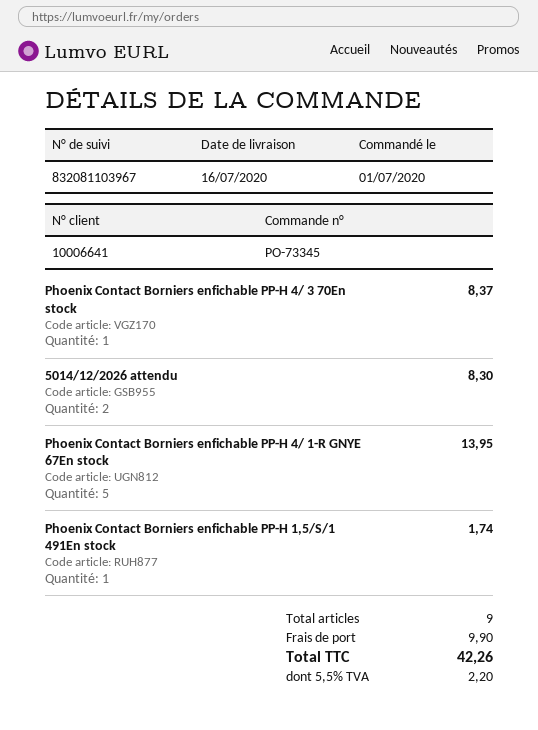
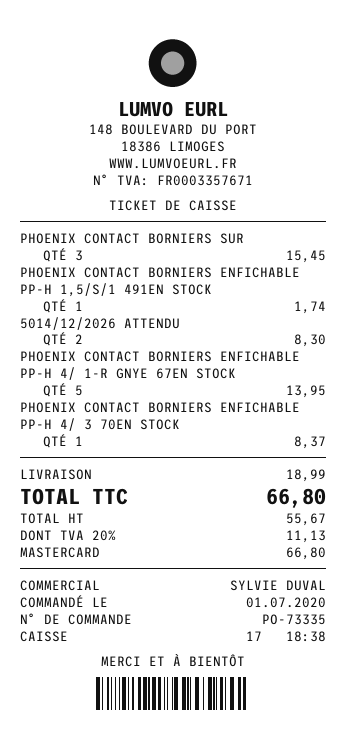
order number: PO-73345 -> PO-73335
PHOENIX CONTACT BORNIERS SUR: none -> 3 for 15.45
shipping: 9.90 -> 18.99
tax: 5.5% = 2.20 -> 20% = 11.13
total: 42.26 -> 66.80

